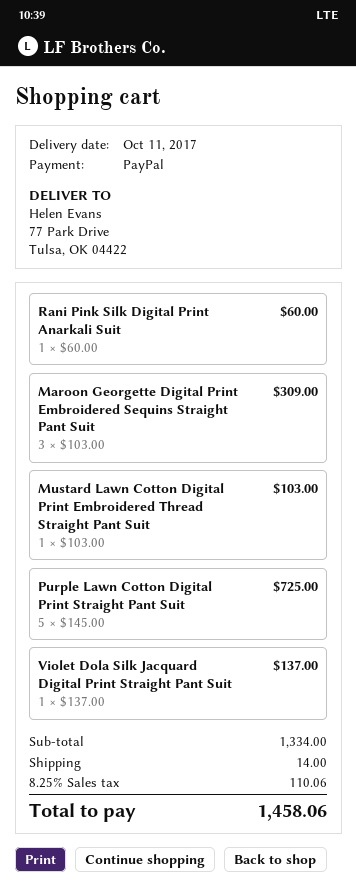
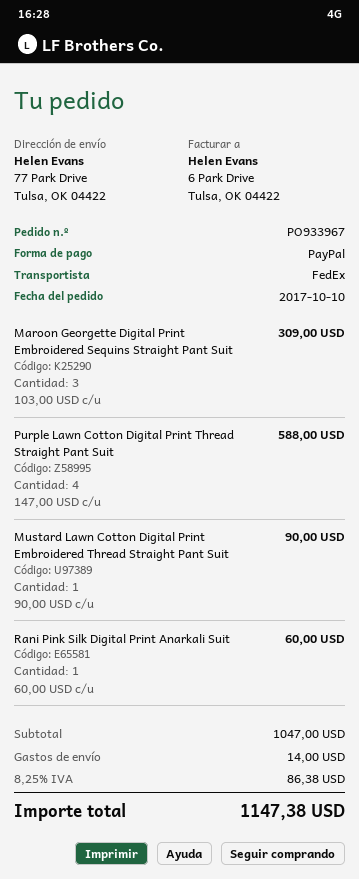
Mustard Lawn Cotton Digital Print Embroidered Thread Straight Pant Suit: 1 x 103.00 = 103.00 -> 1 x 90.00 = 90.00
Purple Lawn Cotton Digital Print Straight Pant Suit: 5 x 145.00 = 725.00 -> none
Violet Dola Silk Jacquard Digital Print Straight Pant Suit: 1 x 137.00 = 137.00 -> none
Purple Lawn Cotton Digital Print Thread Straight Pant Suit: none -> 4 x 147.00 = 588.00
subtotal: 1334.00 -> 1047.00
tax: 8.25% = 110.06 -> 8.25% = 86.38
total: 1458.06 -> 1147.38

